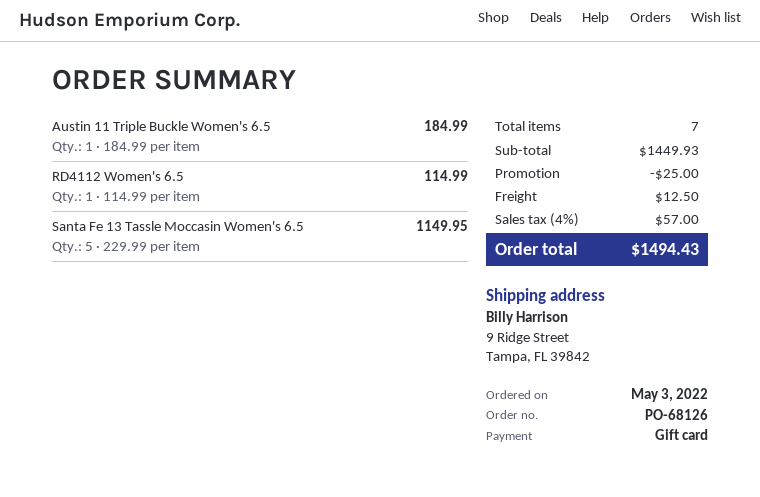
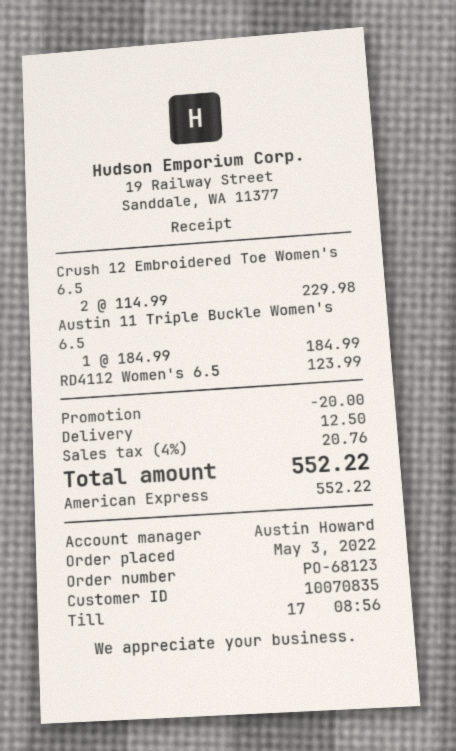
order number: PO-68126 -> PO-68123
payment method: gift card -> American Express
RD4112 Women's 6.5: 1 x 114.99 = 114.99 -> 1 x 123.99 = 123.99
Santa Fe 13 Tassle Moccasin Women's 6.5: 5 x 229.99 = 1149.95 -> none
Crush 12 Embroidered Toe Women's 6.5: none -> 2 x 114.99 = 229.98
discount: 25.00 -> 20.00
tax: 4% = 57.00 -> 4% = 20.76
total: 1494.43 -> 552.22

